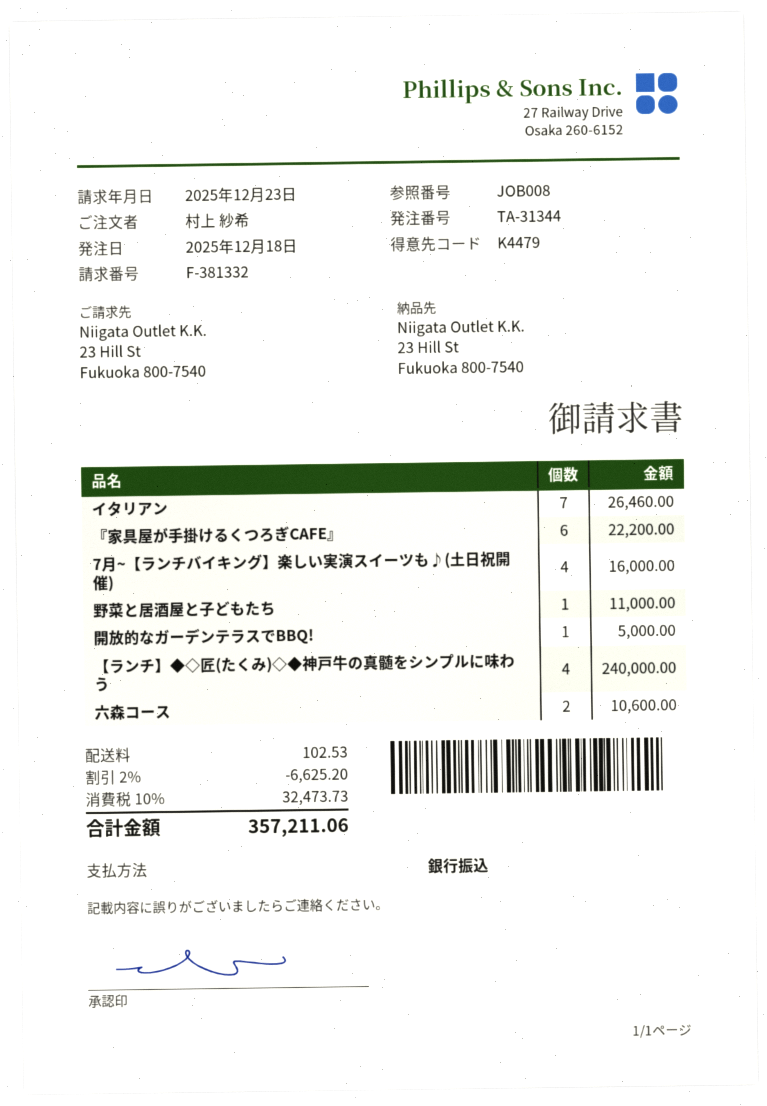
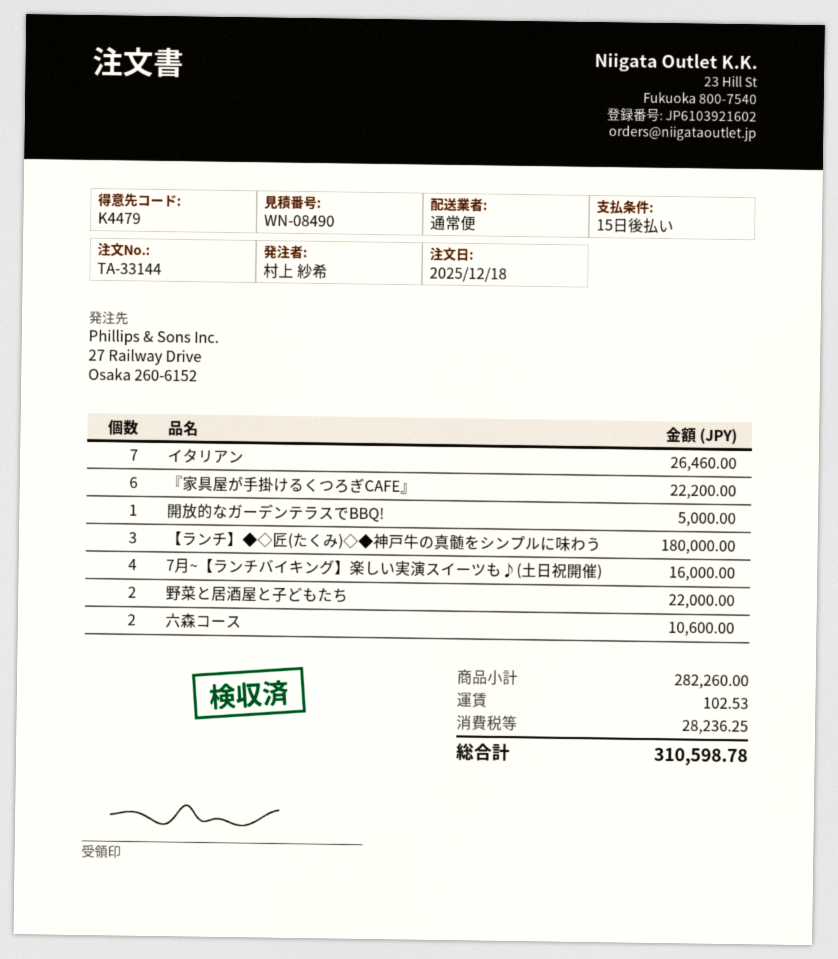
order number: TA-31344 -> TA-33144
野菜と居酒屋と子どもたち: 1 for 11000.00 -> 2 for 22000.00
【ランチ】◆◇匠(たくみ)◇◆神戸牛の真髄をシンプルに味わう: 4 for 240000.00 -> 3 for 180000.00
discount: 2% = 6625.20 -> none
tax: 32473.73 -> 28236.25
total: 357211.06 -> 310598.78

